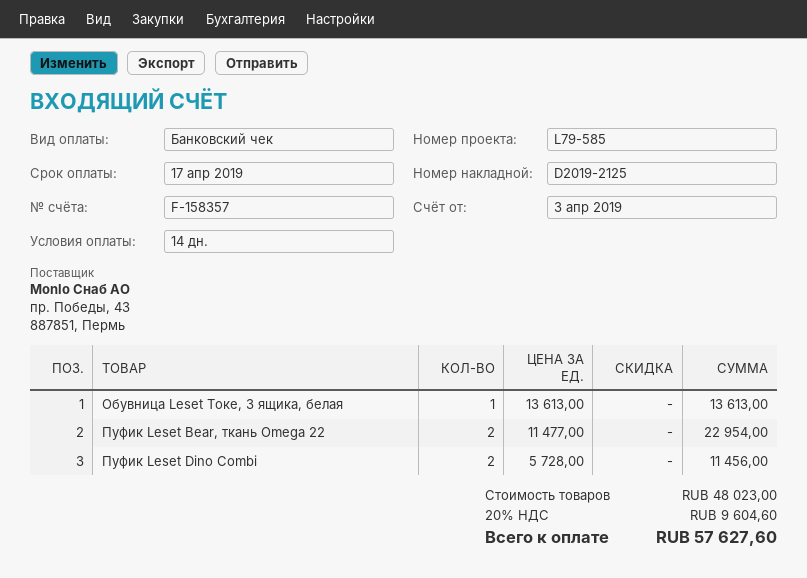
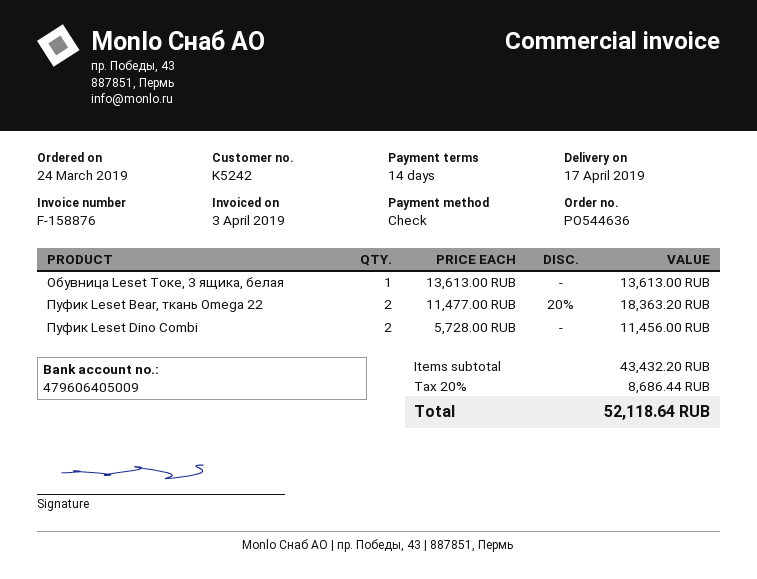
invoice number: F-158357 -> F-158876
Пуфик Leset Bear, ткань Omega 22: 2 x 11477.00 = 22954.00 -> 2 x 11477.00 - 20% = 18363.20
subtotal: 48023.00 -> 43432.20
tax: 20% = 9604.60 -> 20% = 8686.44
total: 57627.60 -> 52118.64

